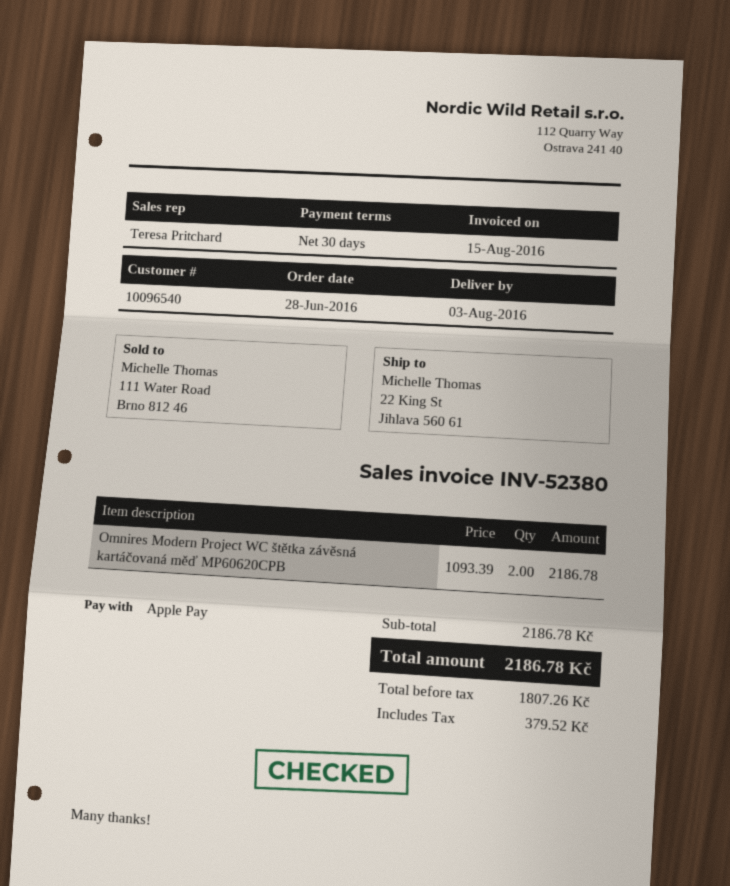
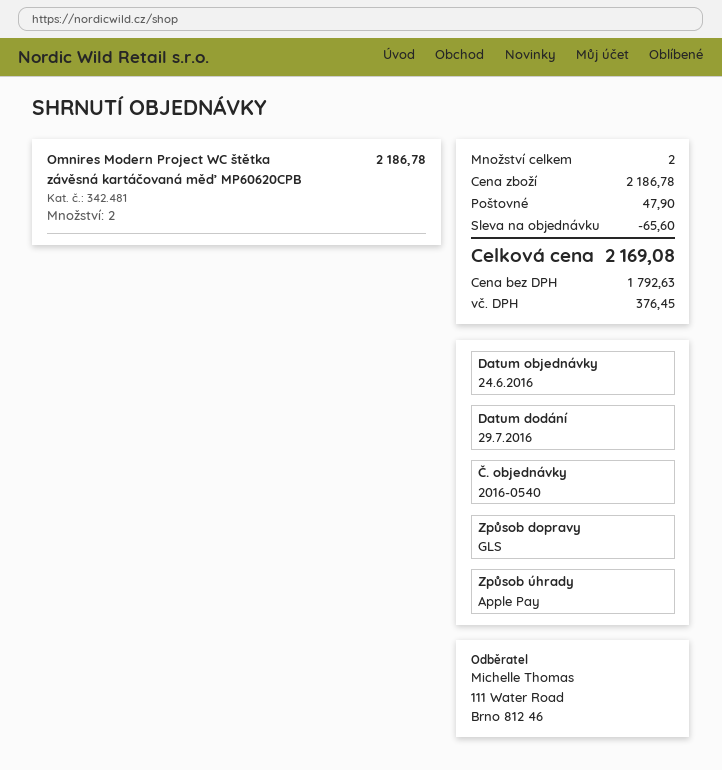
order date: 2016-06-28 -> 2016-06-24
delivery date: 2016-08-03 -> 2016-07-29
discount: none -> 65.60
shipping: none -> 47.90
net: 1807.26 -> 1792.63
tax: 379.52 -> 376.45
total: 2186.78 -> 2169.08

